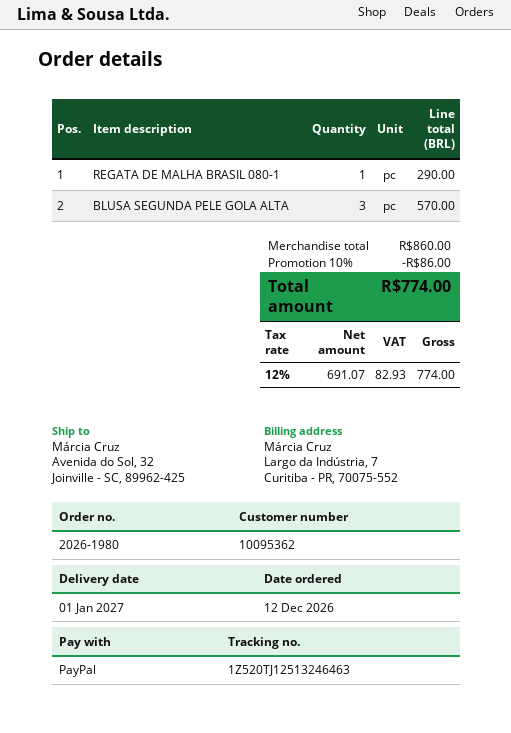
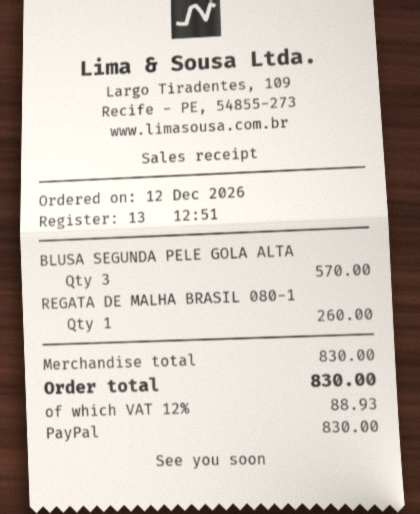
REGATA DE MALHA BRASIL 080-1: 1 for 290.00 -> 1 for 260.00
subtotal: 860.00 -> 830.00
discount: 10% = 86.00 -> none
tax: 12% = 82.93 -> 12% = 88.93
total: 774.00 -> 830.00

